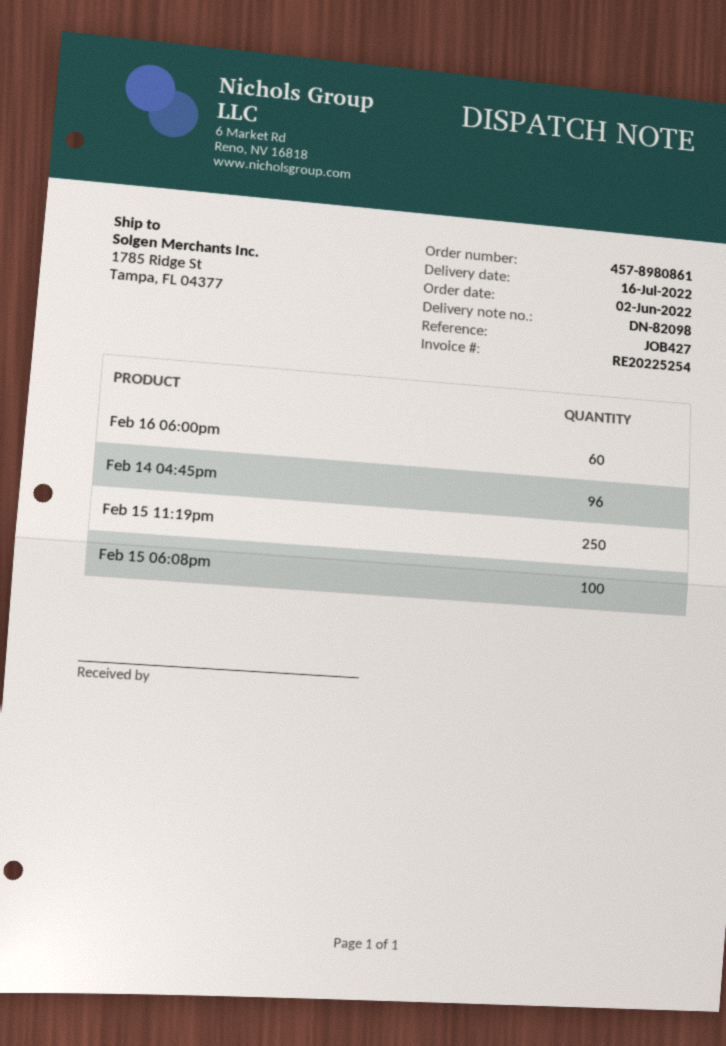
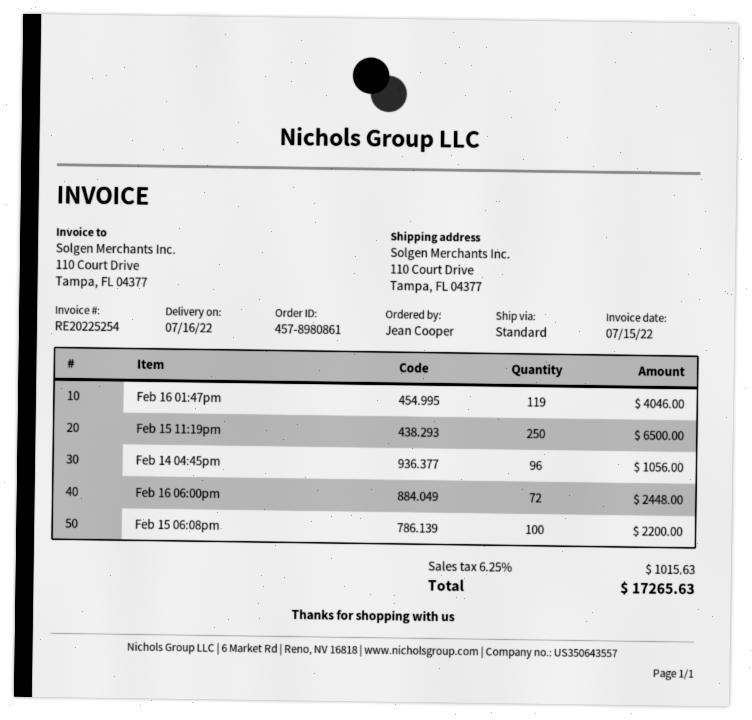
ship to: 1785 Ridge St, Tampa, FL 04377 -> 110 Court Drive, Tampa, FL 04377
Feb 16 06:00pm: 60 -> 72
Feb 16 01:47pm: none -> 119

